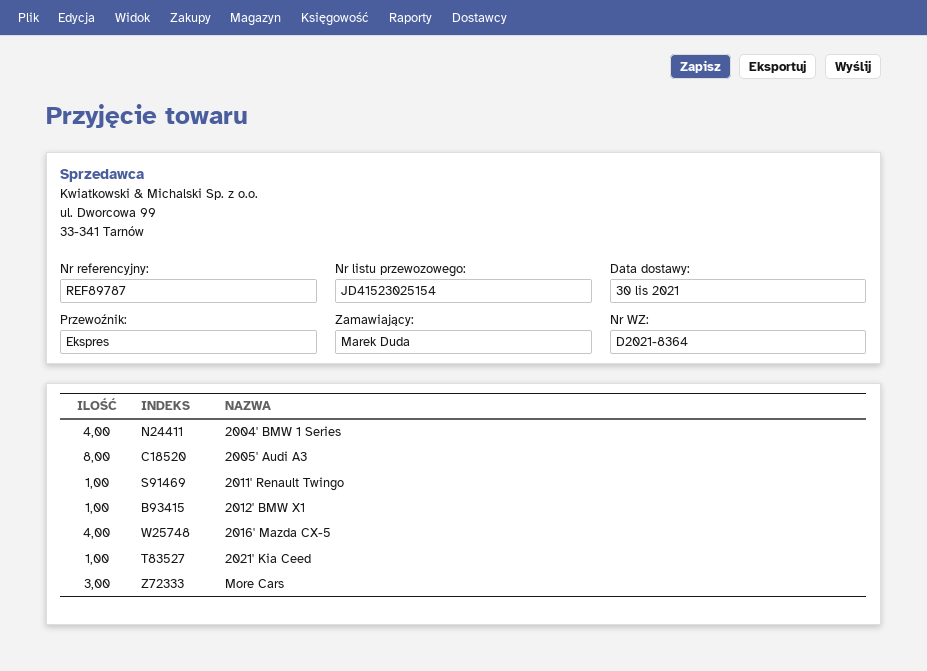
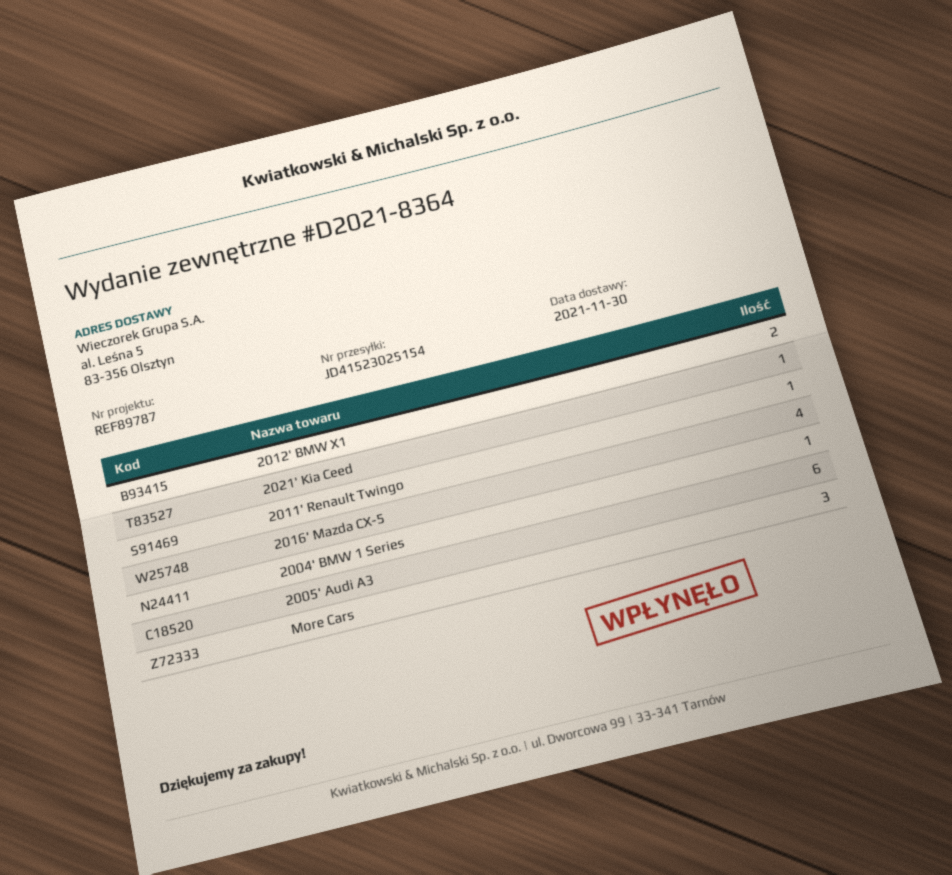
2004' BMW 1 Series: 4 -> 1
2005' Audi A3: 8 -> 6
2012' BMW X1: 1 -> 2

